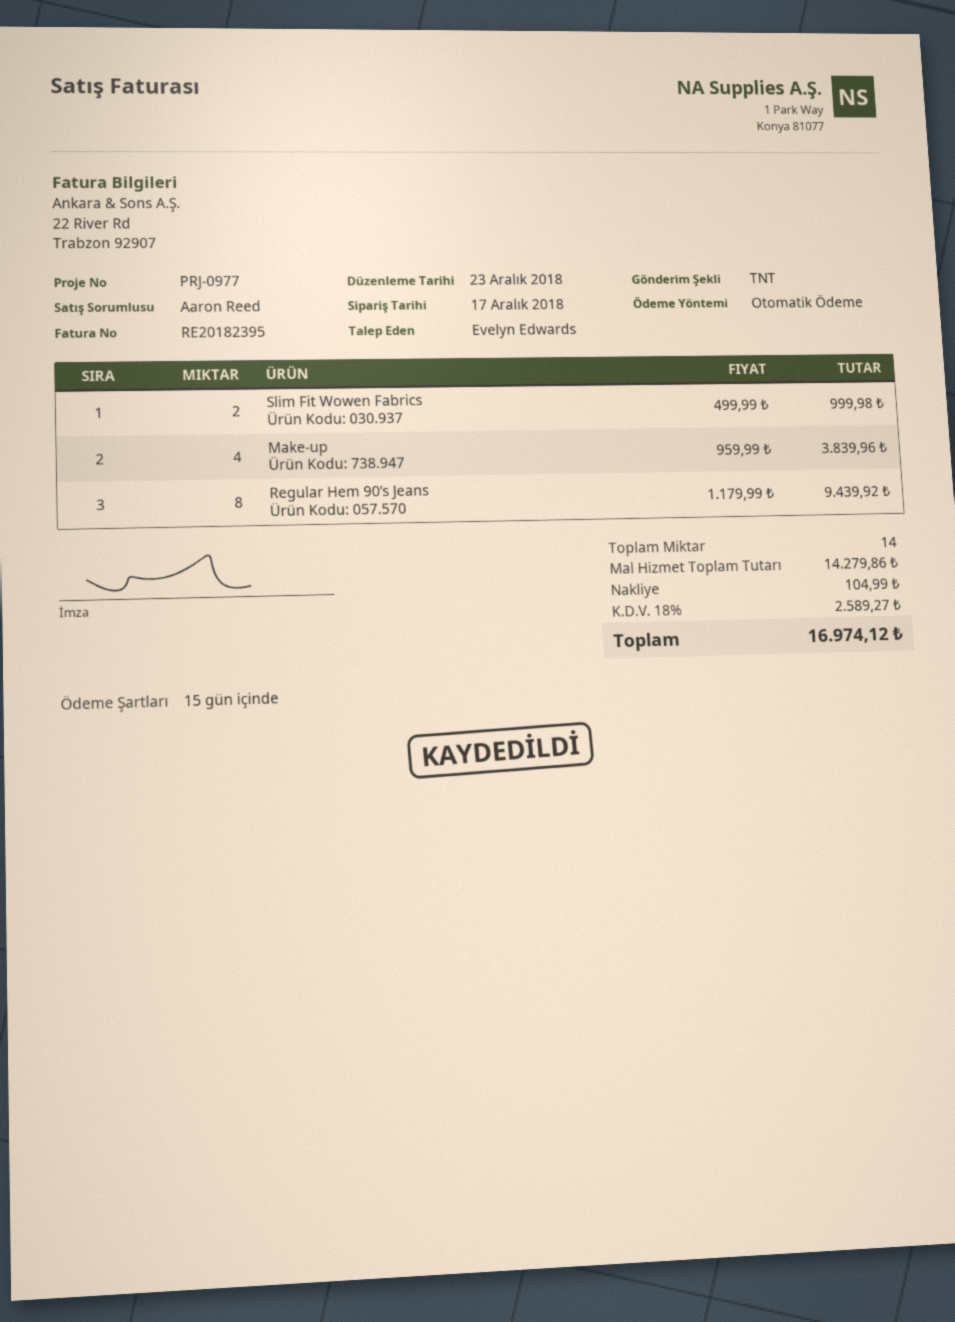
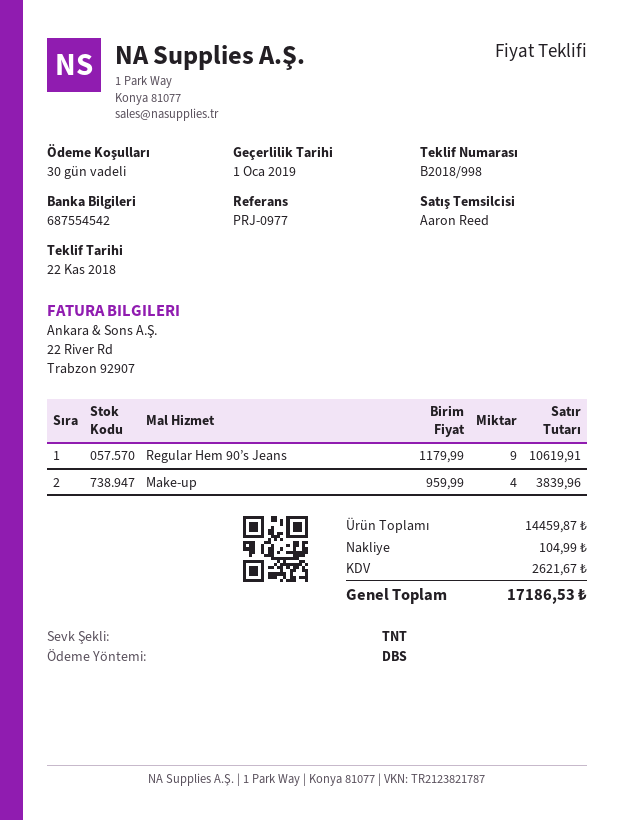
payment terms: 15 days -> 30 days
Slim Fit Wowen Fabrics: 2 x 499.99 = 999.98 -> none
Regular Hem 90’s Jeans: 8 x 1179.99 = 9439.92 -> 9 x 1179.99 = 10619.91
subtotal: 14279.86 -> 14459.87
tax: 2589.27 -> 2621.67
total: 16974.12 -> 17186.53

